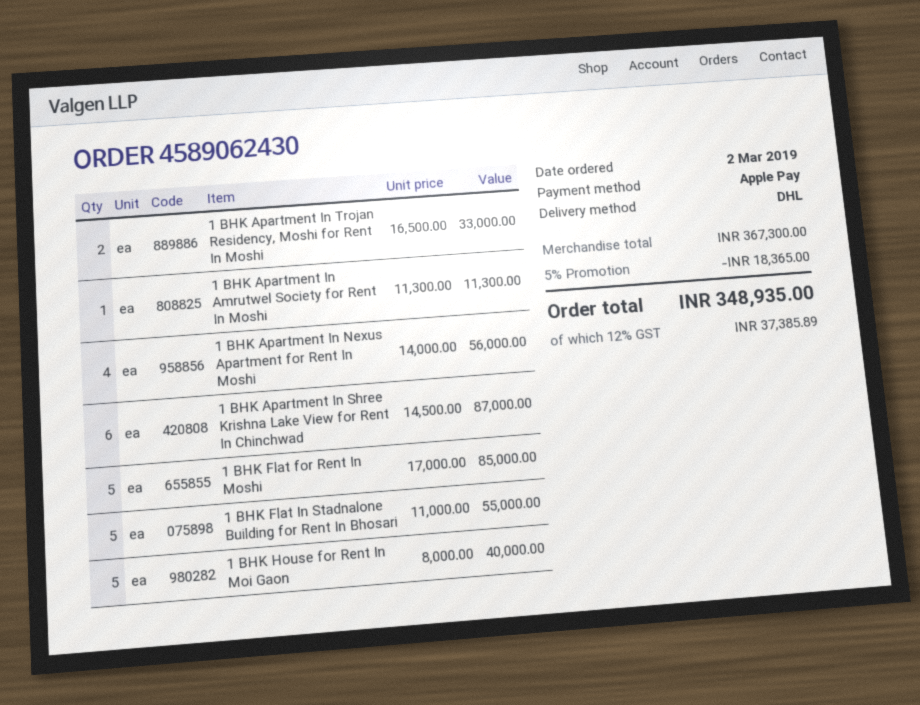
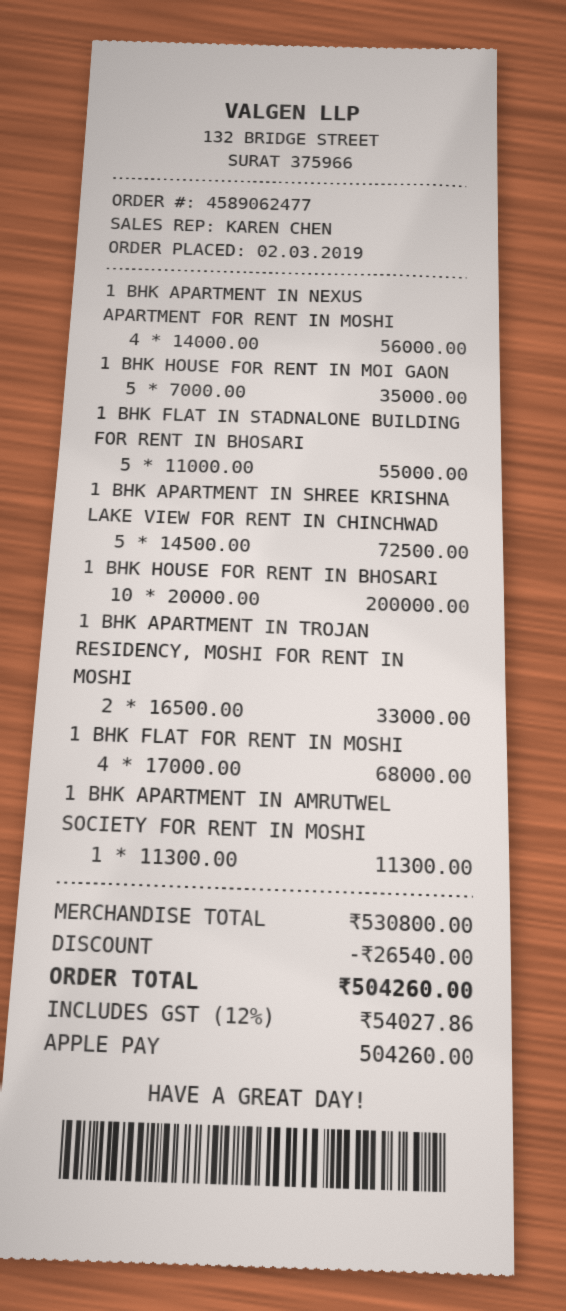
order number: 4589062430 -> 4589062477
1 BHK Apartment In Shree Krishna Lake View for Rent In Chinchwad: 6 x 14500.00 = 87000.00 -> 5 x 14500.00 = 72500.00
1 BHK Flat for Rent In Moshi: 5 x 17000.00 = 85000.00 -> 4 x 17000.00 = 68000.00
1 BHK House for Rent In Moi Gaon: 5 x 8000.00 = 40000.00 -> 5 x 7000.00 = 35000.00
1 BHK HOUSE FOR RENT IN BHOSARI: none -> 10 x 20000.00 = 200000.00
subtotal: 367300.00 -> 530800.00
discount: 18365.00 -> 26540.00
tax: 12% = 37385.89 -> 12% = 54027.86
total: 348935.00 -> 504260.00

